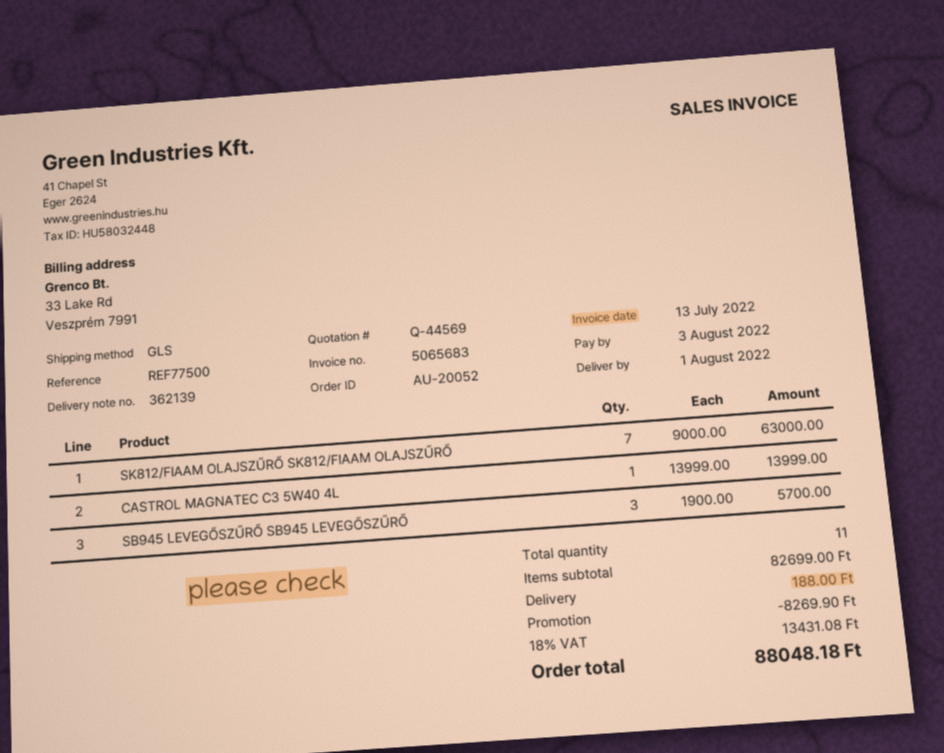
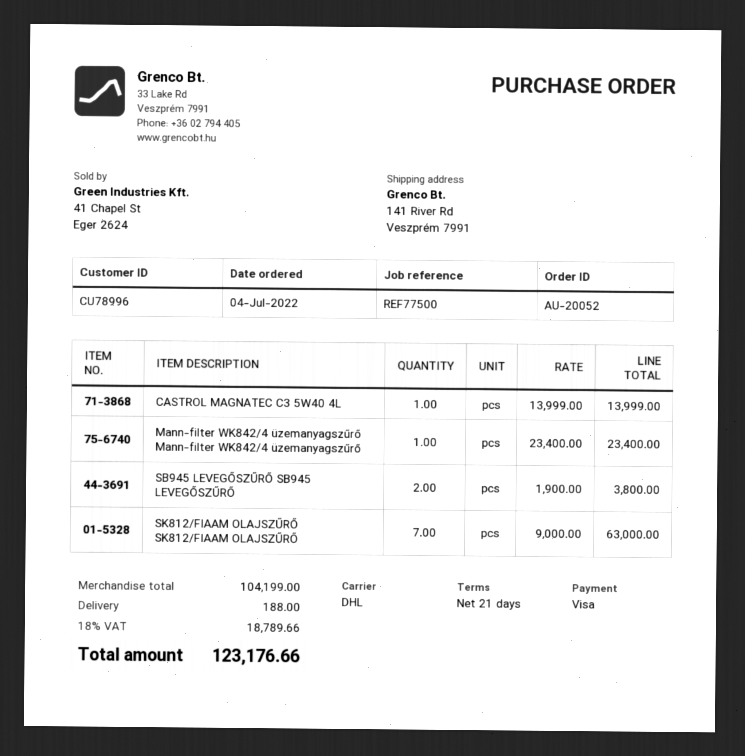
shipping method: GLS -> DHL
SB945 LEVEGŐSZŰRŐ SB945 LEVEGŐSZŰRŐ: 3 x 1900.00 = 5700.00 -> 2 x 1900.00 = 3800.00
Mann-filter WK842/4 üzemanyagszűrő Mann-filter WK842/4 üzemanyagszűrő: none -> 1 x 23400.00 = 23400.00
subtotal: 82699.00 -> 104199.00
discount: 8269.90 -> none
tax: 18% = 13431.08 -> 18% = 18789.66
total: 88048.18 -> 123176.66

